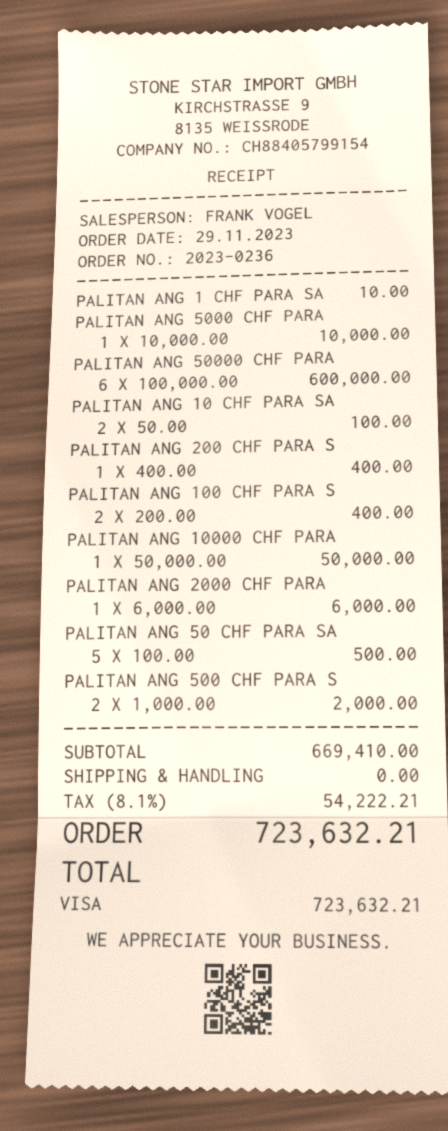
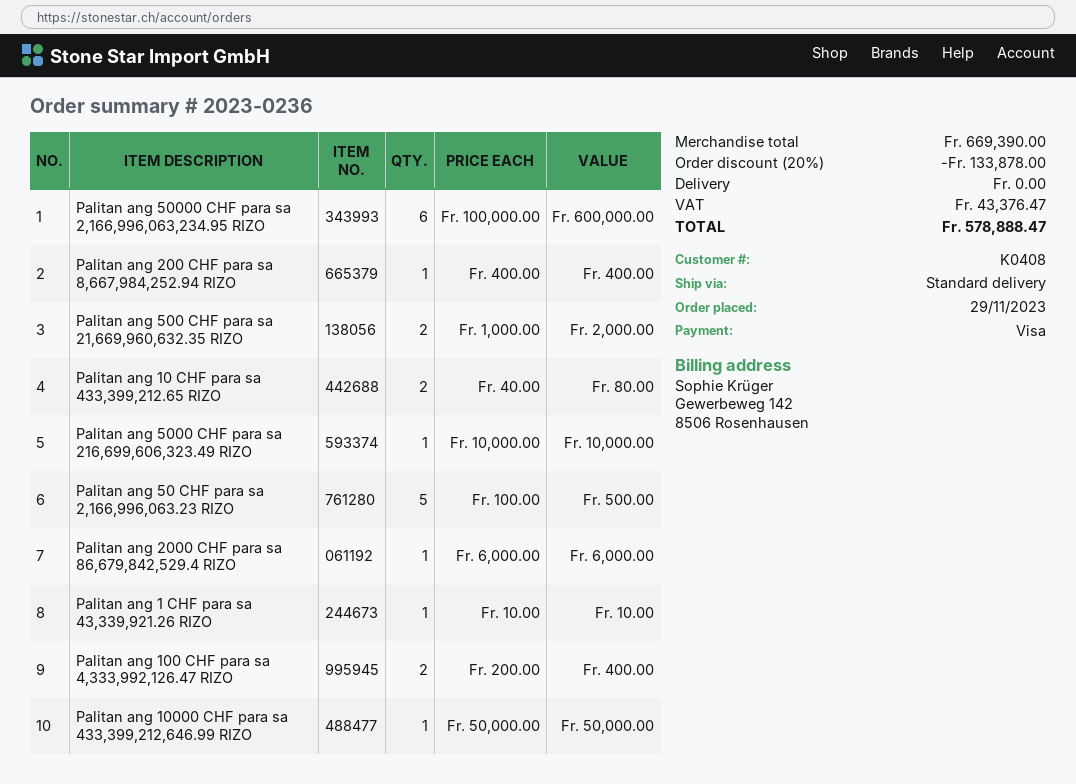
PALITAN ANG 10 CHF PARA SA: 2 x 50.00 = 100.00 -> 2 x 40.00 = 80.00
subtotal: 669410.00 -> 669390.00
discount: none -> 20% = 133878.00
tax: 54222.21 -> 43376.47
total: 723632.21 -> 578888.47

